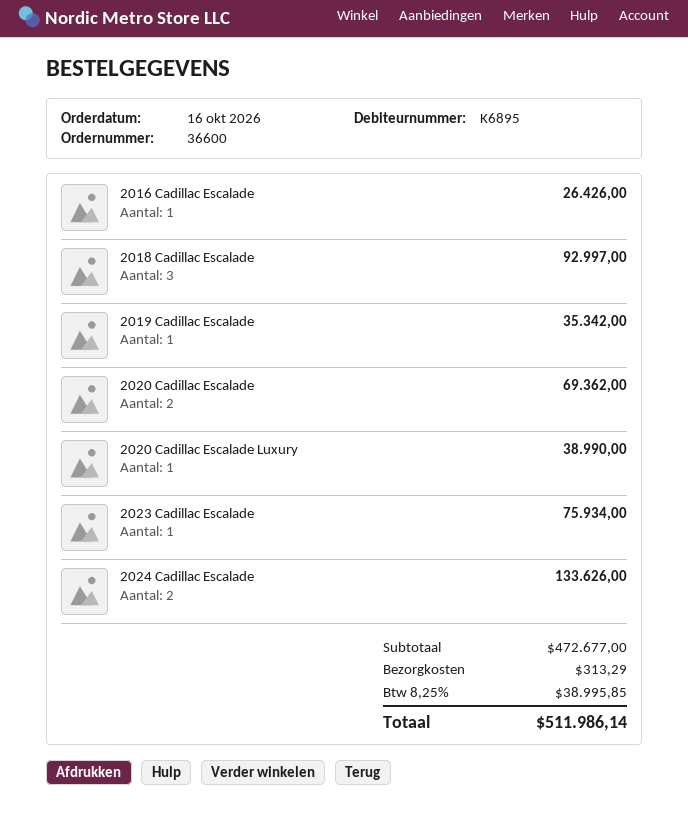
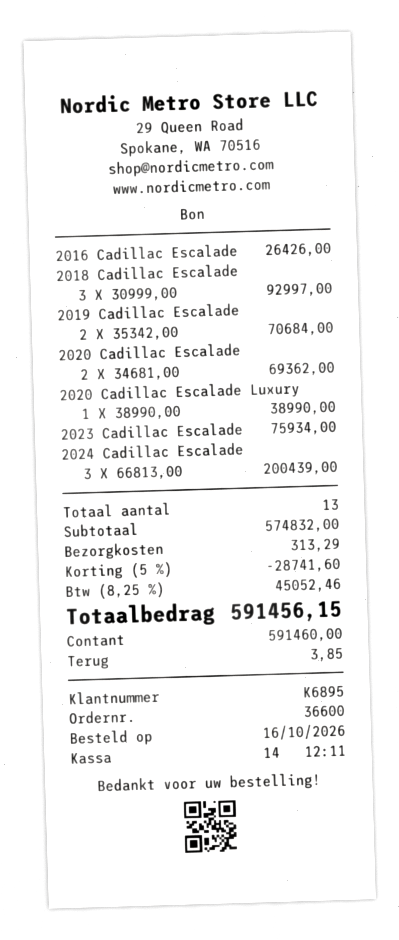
2019 Cadillac Escalade: 1 for 35342.00 -> 2 for 70684.00
2024 Cadillac Escalade: 2 for 133626.00 -> 3 for 200439.00
subtotal: 472677.00 -> 574832.00
discount: none -> 5% = 28741.60
tax: 8.25% = 38995.85 -> 8.25% = 45052.46
total: 511986.14 -> 591456.15

